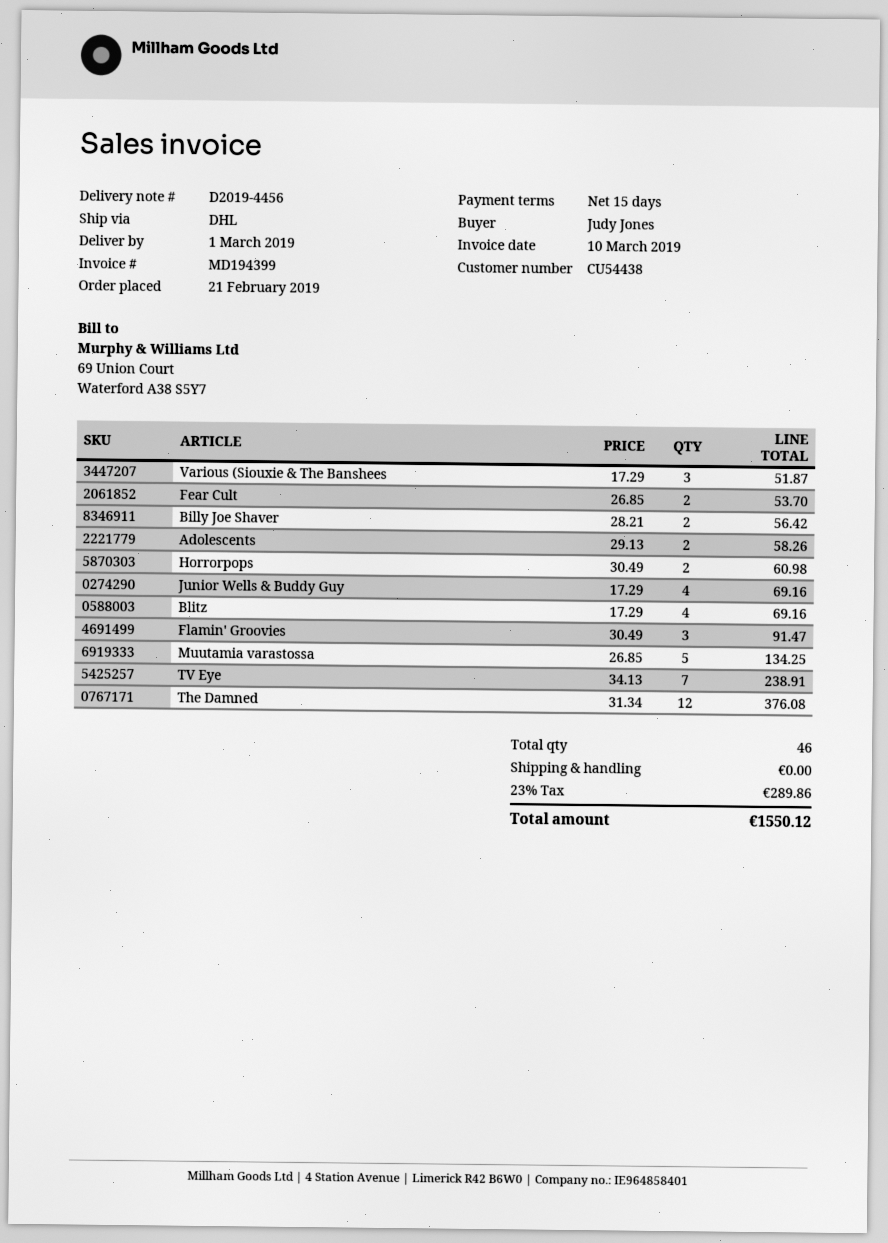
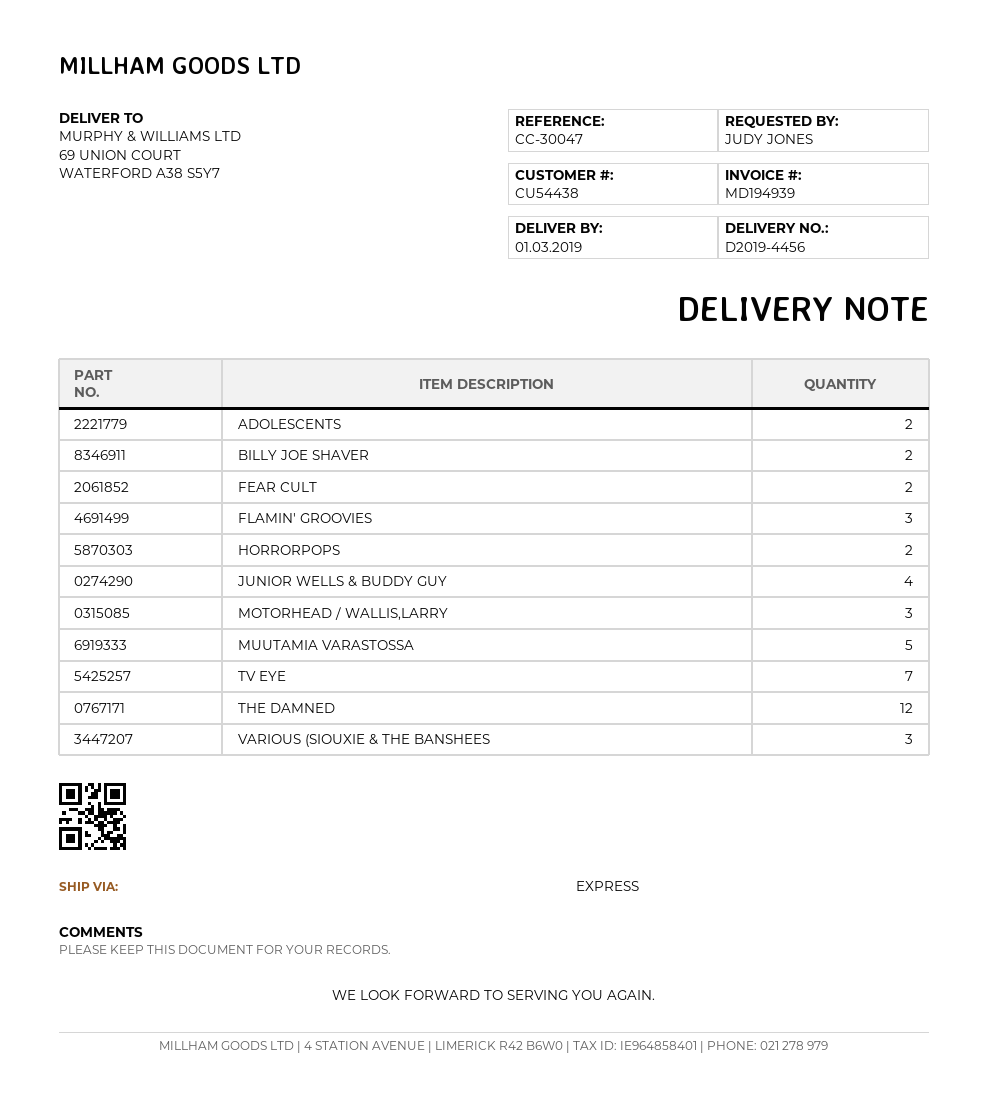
invoice number: MD194399 -> MD194939
shipping method: DHL -> express
Blitz: 4 -> none
MOTORHEAD / WALLIS,LARRY: none -> 3

